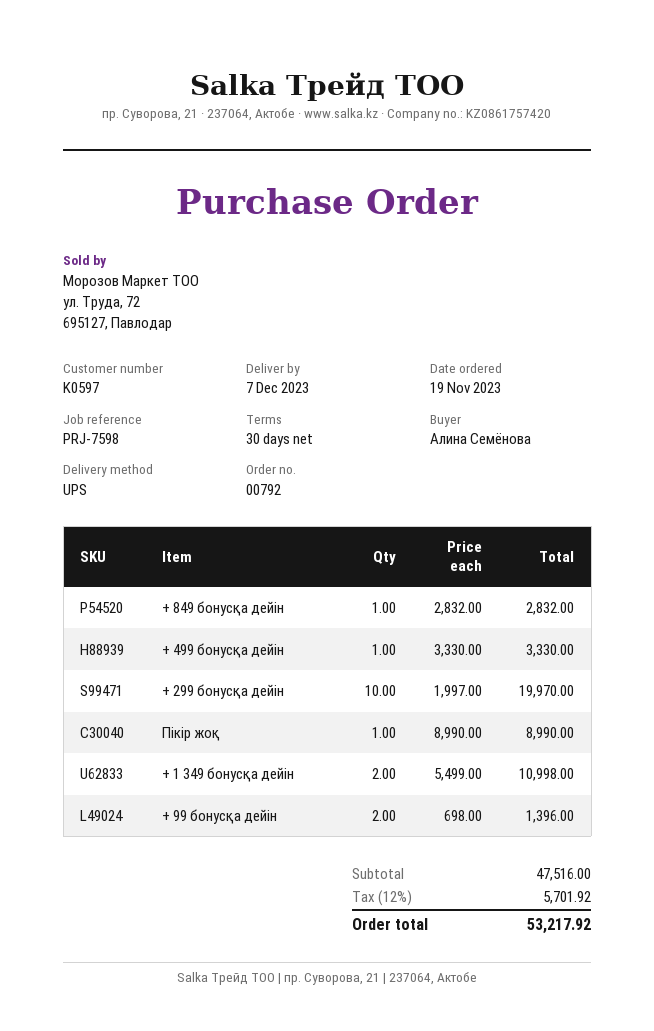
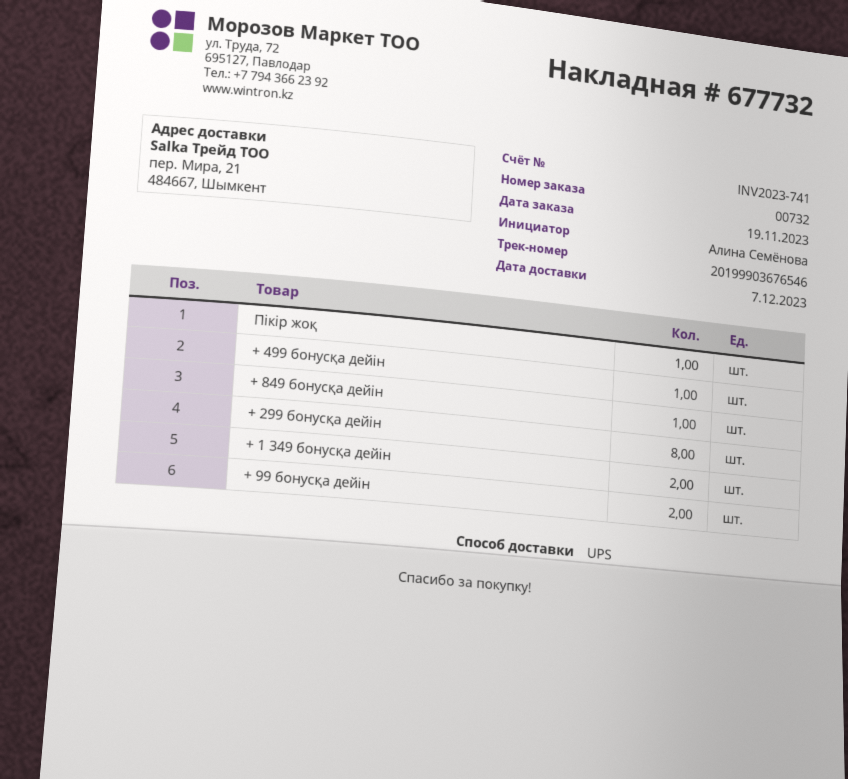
order number: 00792 -> 00732
+ 299 бонусқа дейін: 10 -> 8

